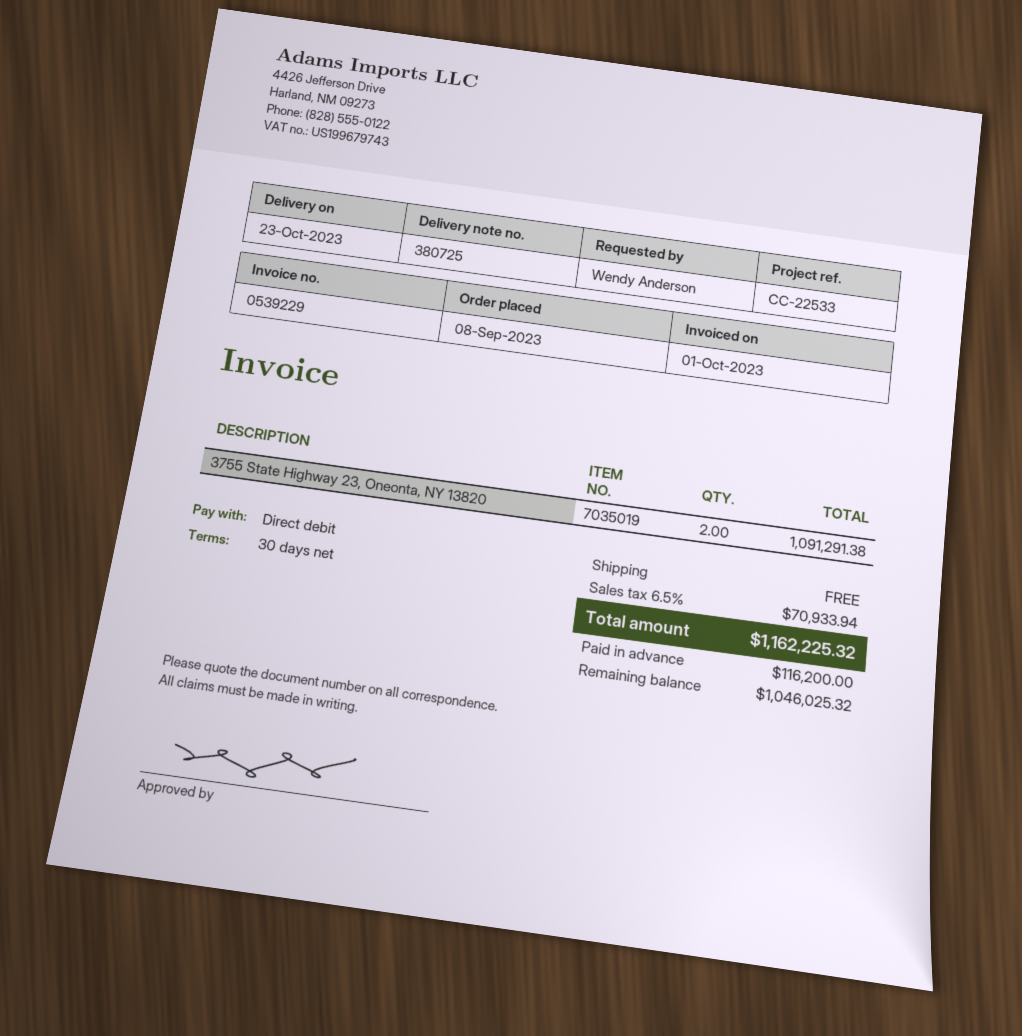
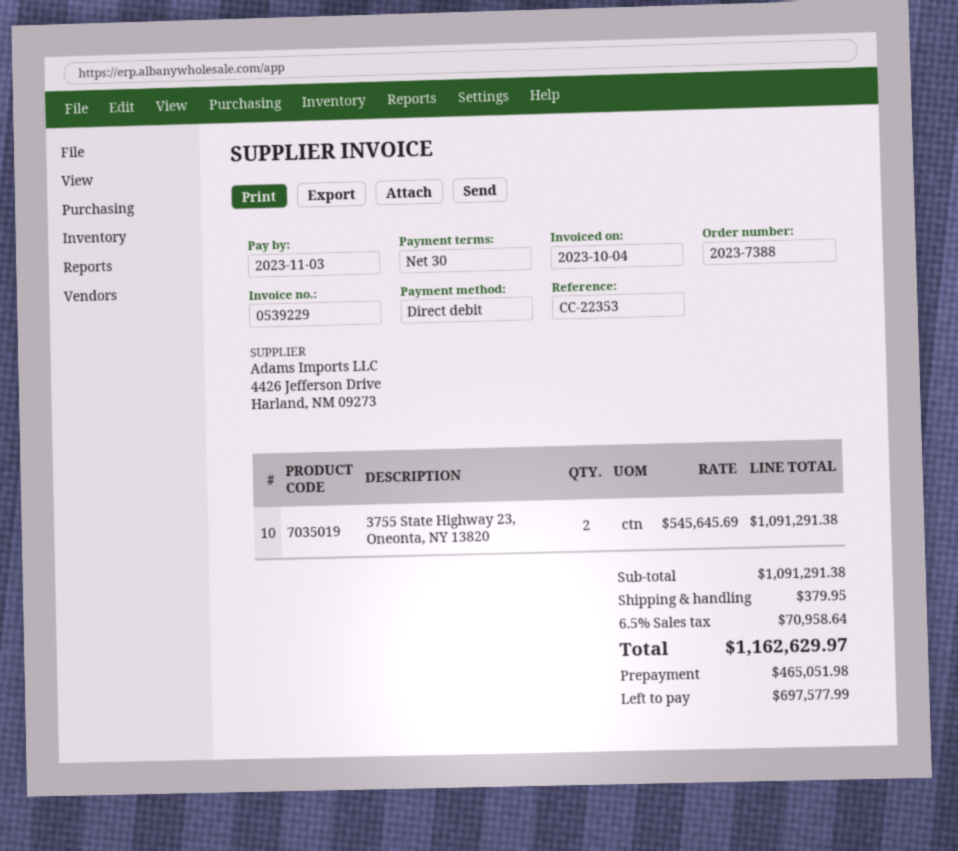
invoice date: 2023-10-01 -> 2023-10-04
reference: CC-22533 -> CC-22353
shipping: 0.00 -> 379.95
tax: 6.5% = 70933.94 -> 6.5% = 70958.64
total: 1162225.32 -> 1162629.97
deposit: 116200.00 -> 465051.98
balance: 1046025.32 -> 697577.99

